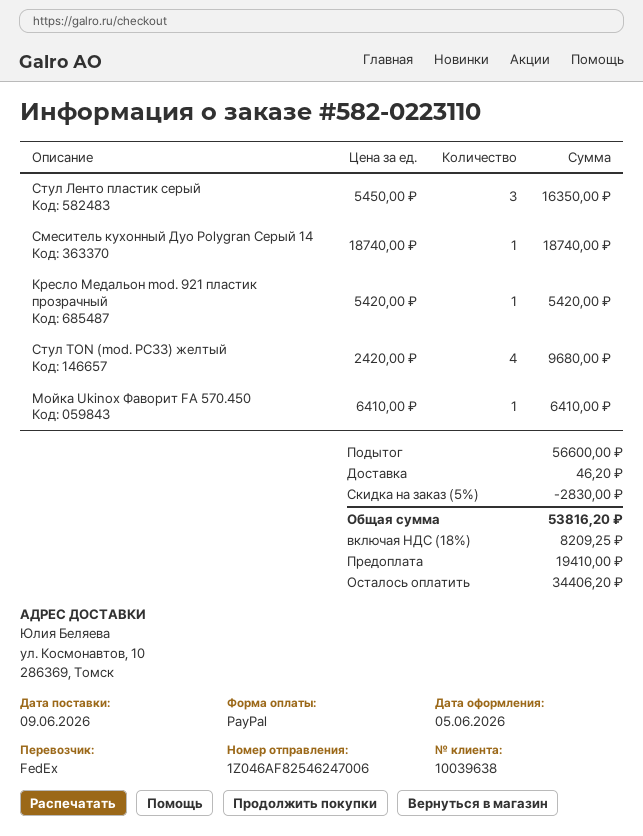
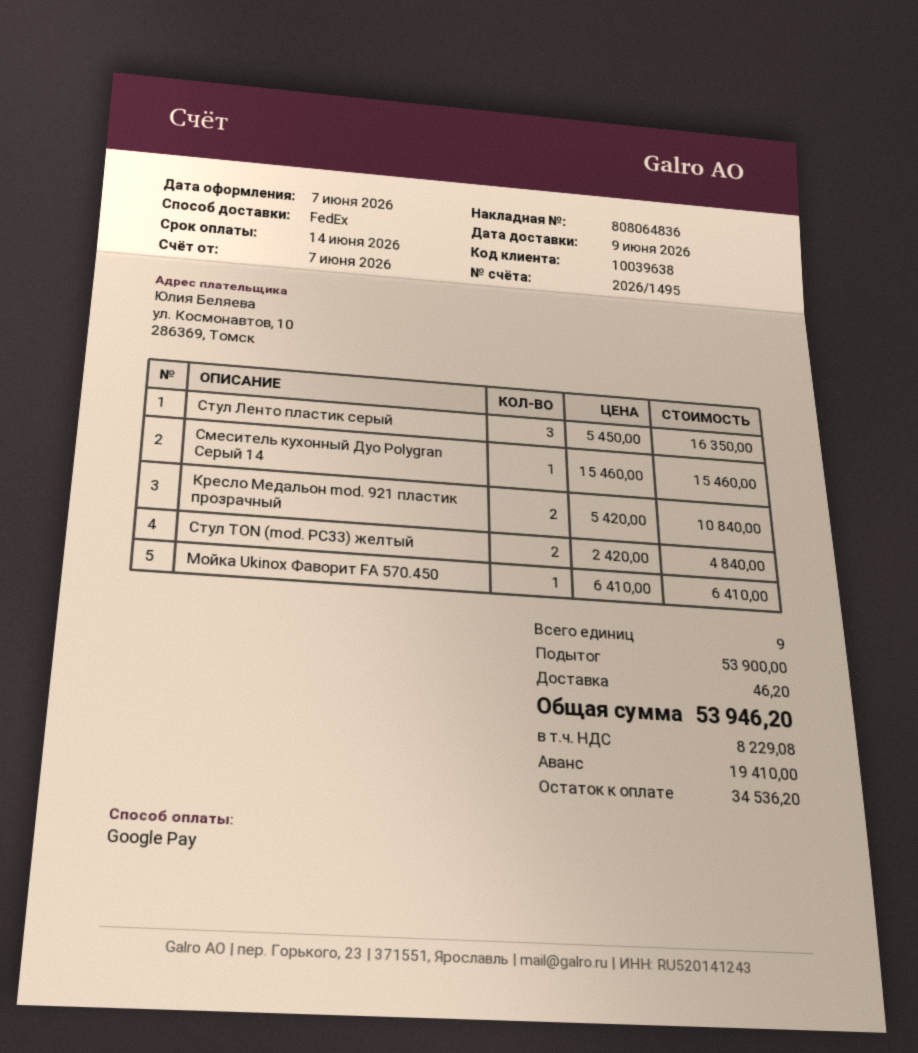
order date: 2026-06-05 -> 2026-06-07
payment method: PayPal -> Google Pay
Смеситель кухонный Дуо Polygran Серый 14: 1 x 18740.00 = 18740.00 -> 1 x 15460.00 = 15460.00
Кресло Медальон mod. 921 пластик прозрачный: 1 x 5420.00 = 5420.00 -> 2 x 5420.00 = 10840.00
Стул TON (mod. PC33) желтый: 4 x 2420.00 = 9680.00 -> 2 x 2420.00 = 4840.00
subtotal: 56600.00 -> 53900.00
discount: 5% = 2830.00 -> none
tax: 8209.25 -> 8229.08
total: 53816.20 -> 53946.20
balance: 34406.20 -> 34536.20

